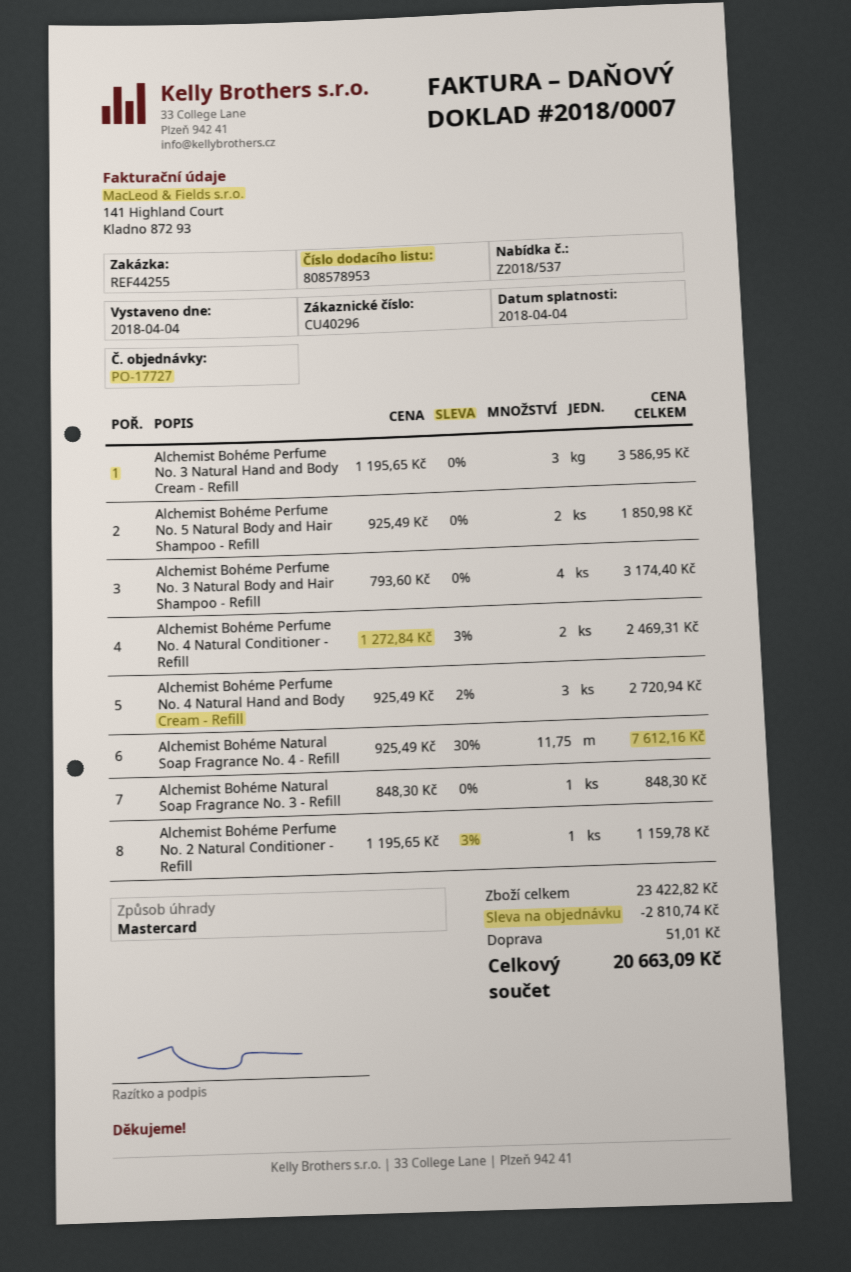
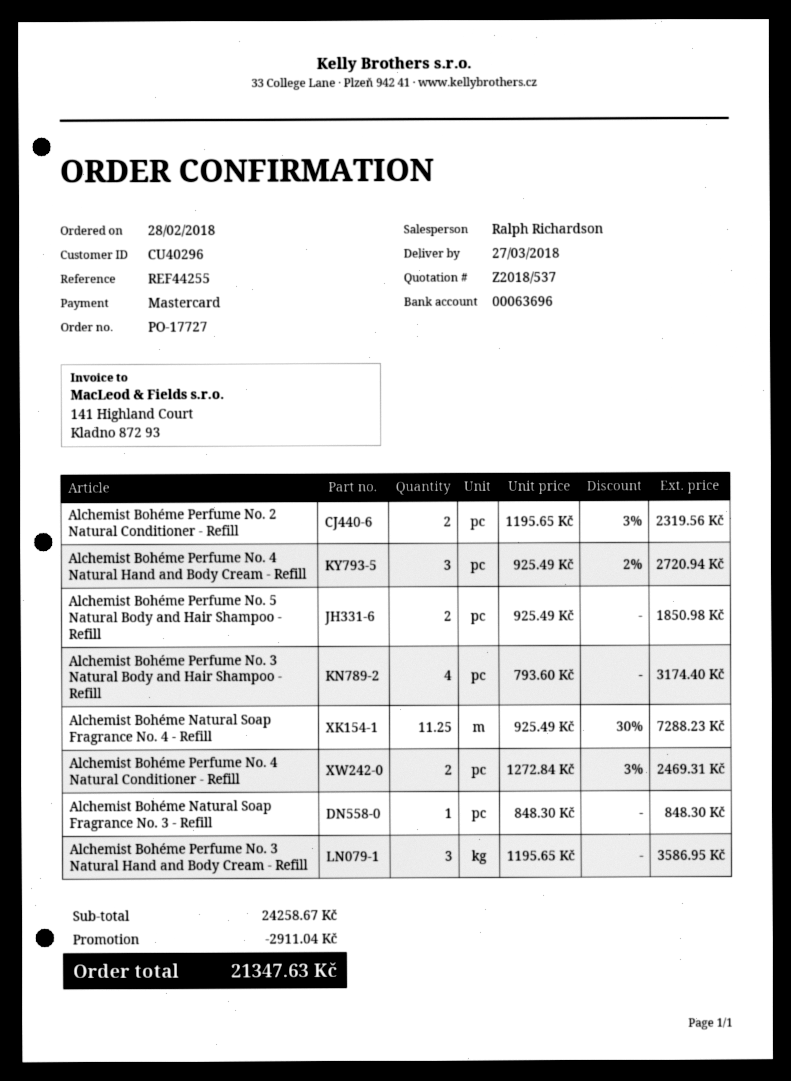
Alchemist Bohéme Natural Soap Fragrance No. 4 - Refill: 11.75 x 925.49 - 30% = 7612.16 -> 11.25 x 925.49 - 30% = 7288.23
Alchemist Bohéme Perfume No. 2 Natural Conditioner - Refill: 1 x 1195.65 - 3% = 1159.78 -> 2 x 1195.65 - 3% = 2319.56
subtotal: 23422.82 -> 24258.67
discount: 2810.74 -> 2911.04
shipping: 51.01 -> none
total: 20663.09 -> 21347.63

